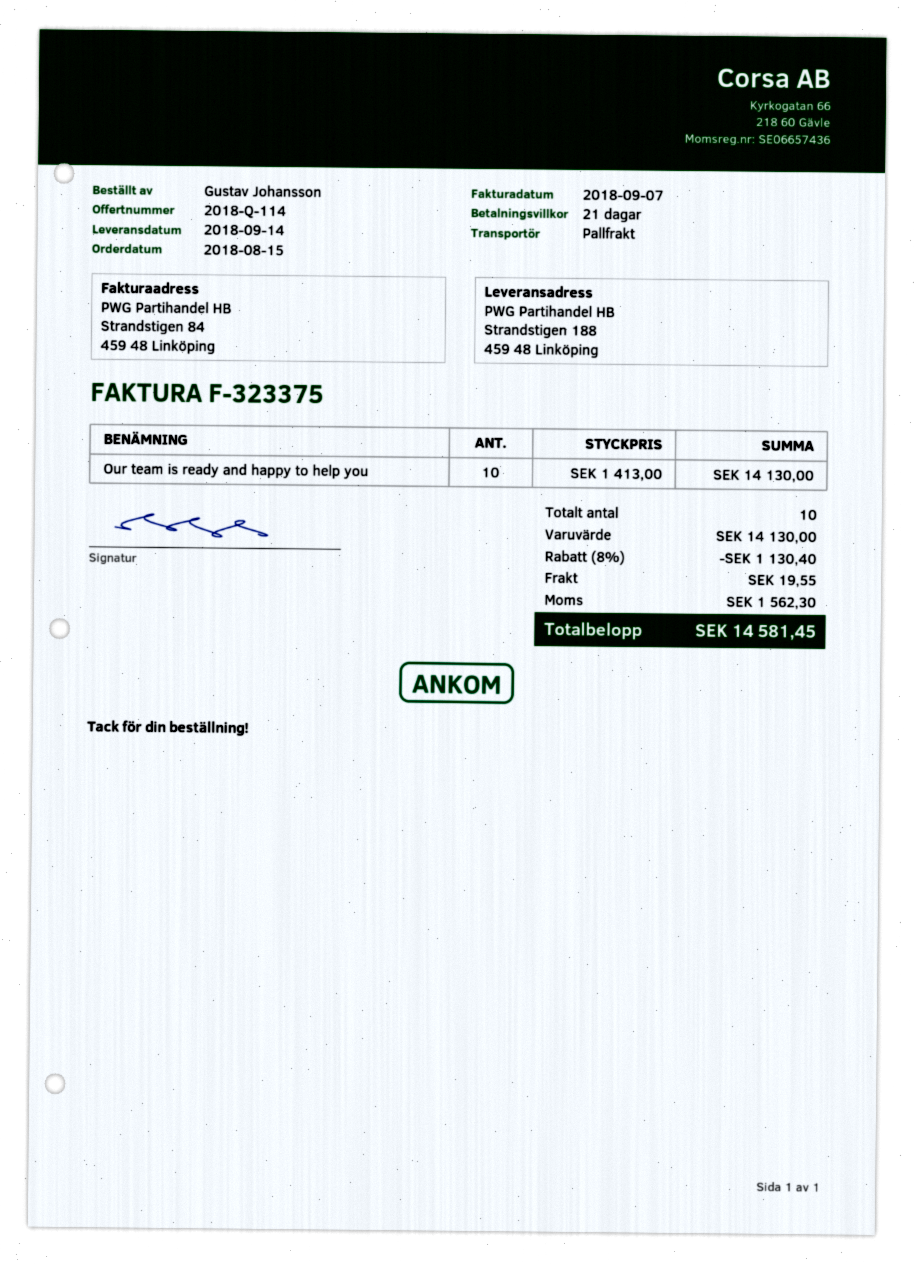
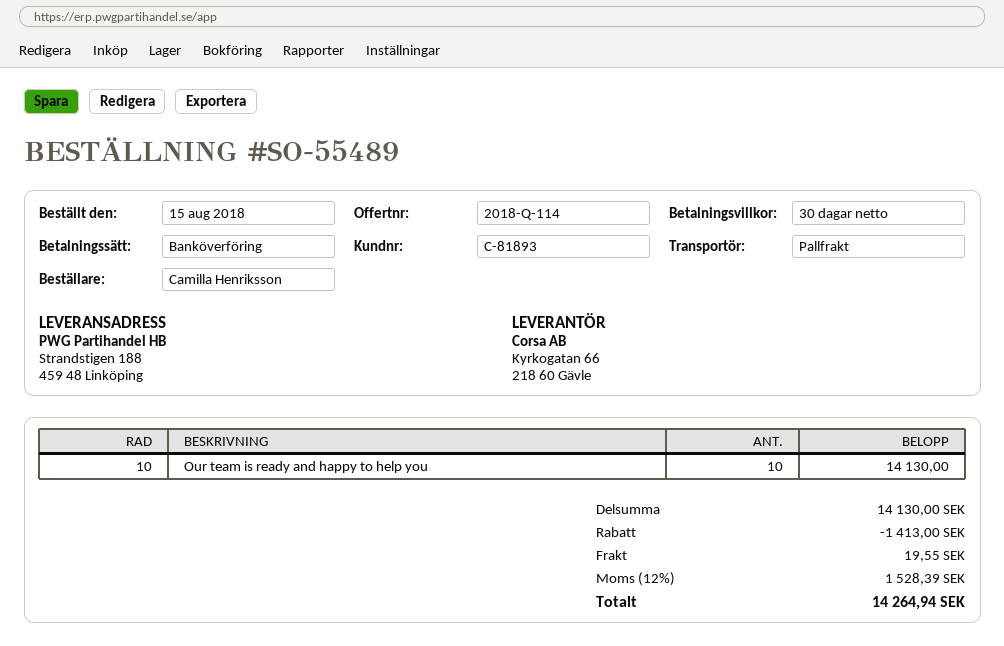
payment terms: 21 days -> 30 days
ordered by: Gustav Johansson -> Camilla Henriksson
discount: 1130.40 -> 1413.00
tax: 1562.30 -> 1528.39
total: 14581.45 -> 14264.94

